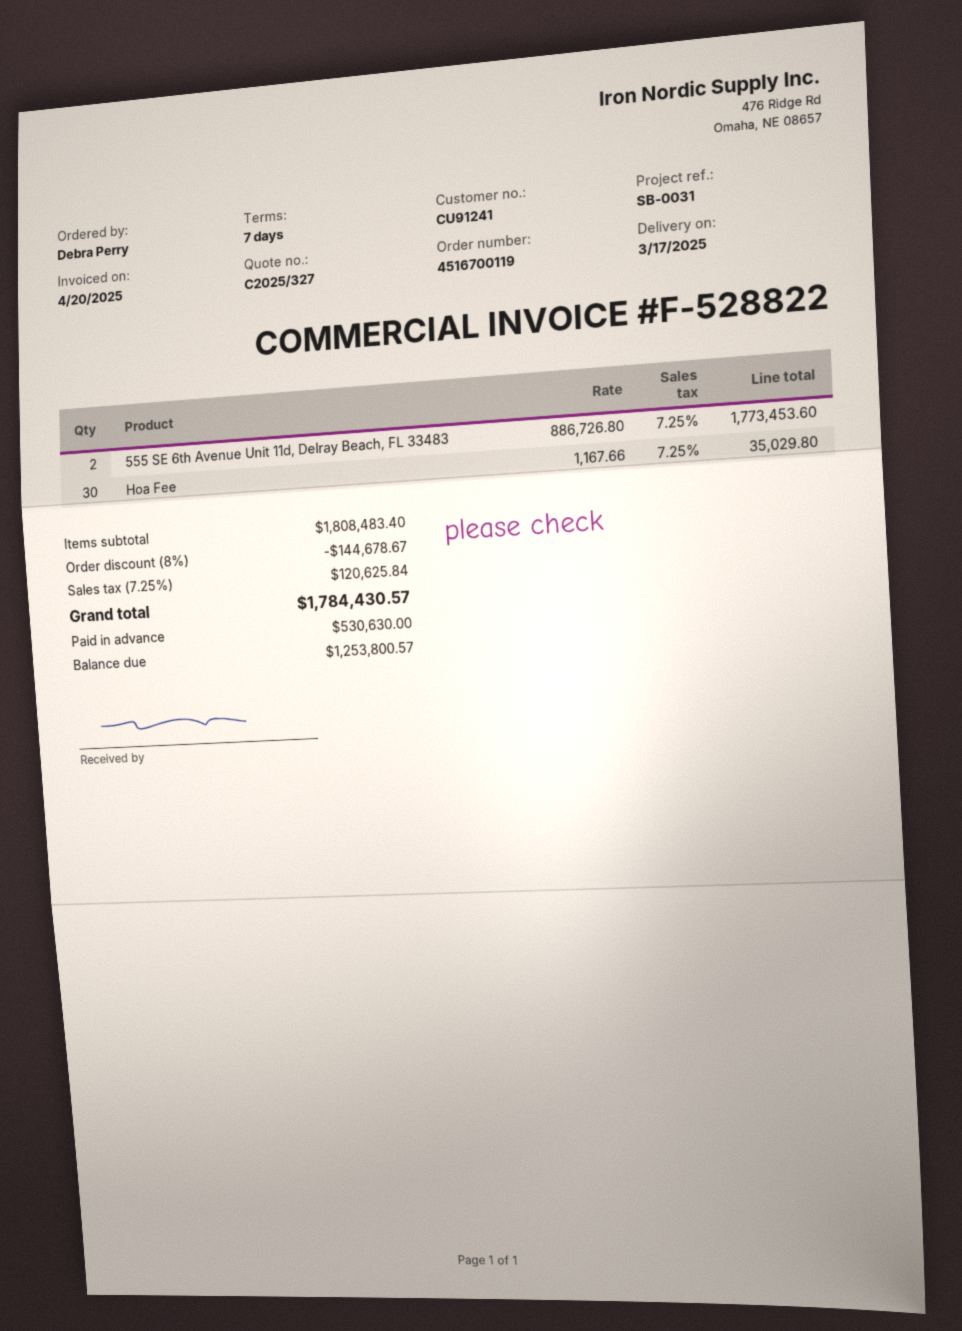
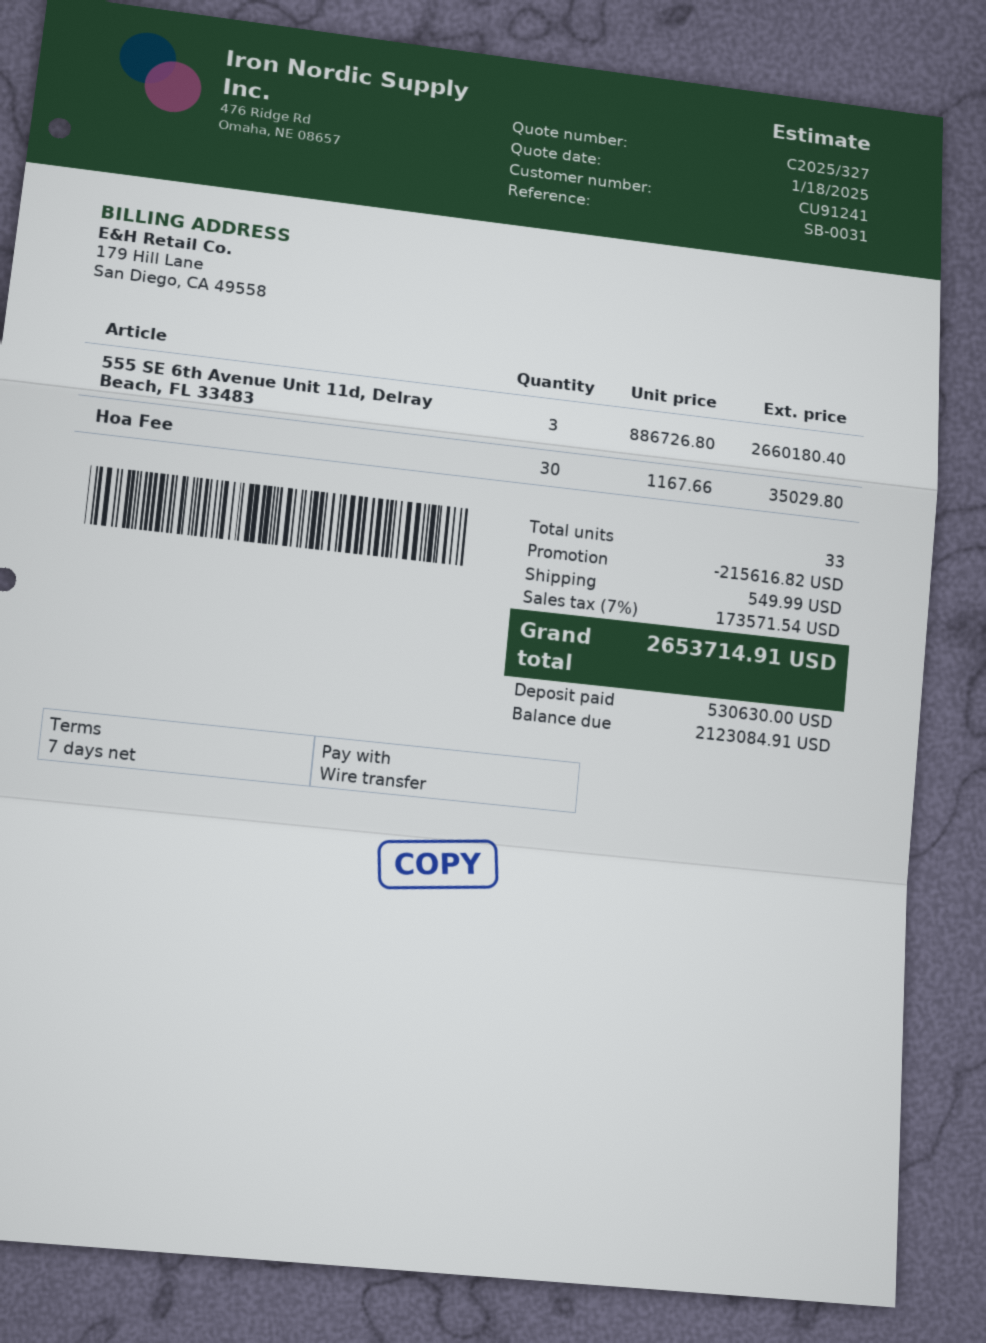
555 SE 6th Avenue Unit 11d, Delray Beach, FL 33483: 2 x 886726.80 = 1773453.60 -> 3 x 886726.80 = 2660180.40
discount: 144678.67 -> 215616.82
shipping: none -> 549.99
tax: 7.25% = 120625.84 -> 7% = 173571.54
total: 1784430.57 -> 2653714.91
balance: 1253800.57 -> 2123084.91

